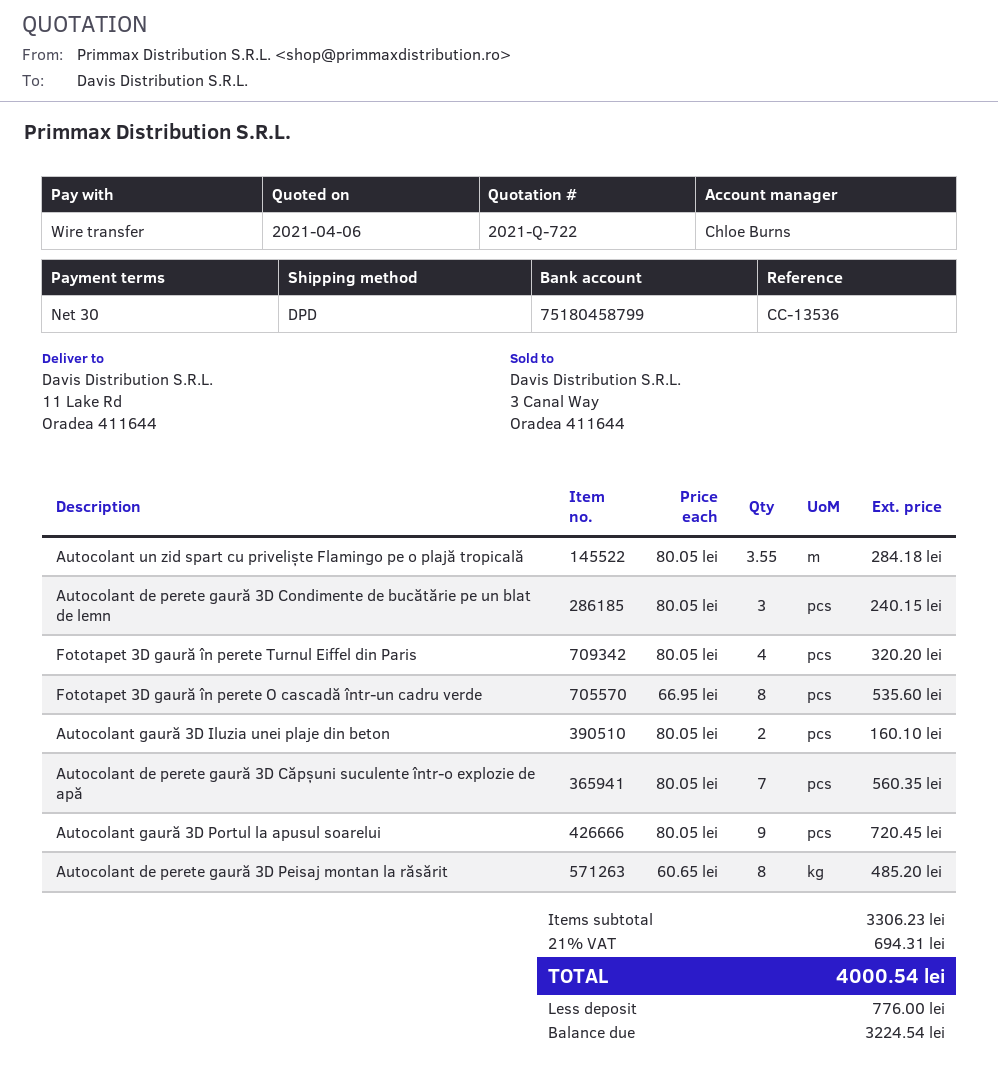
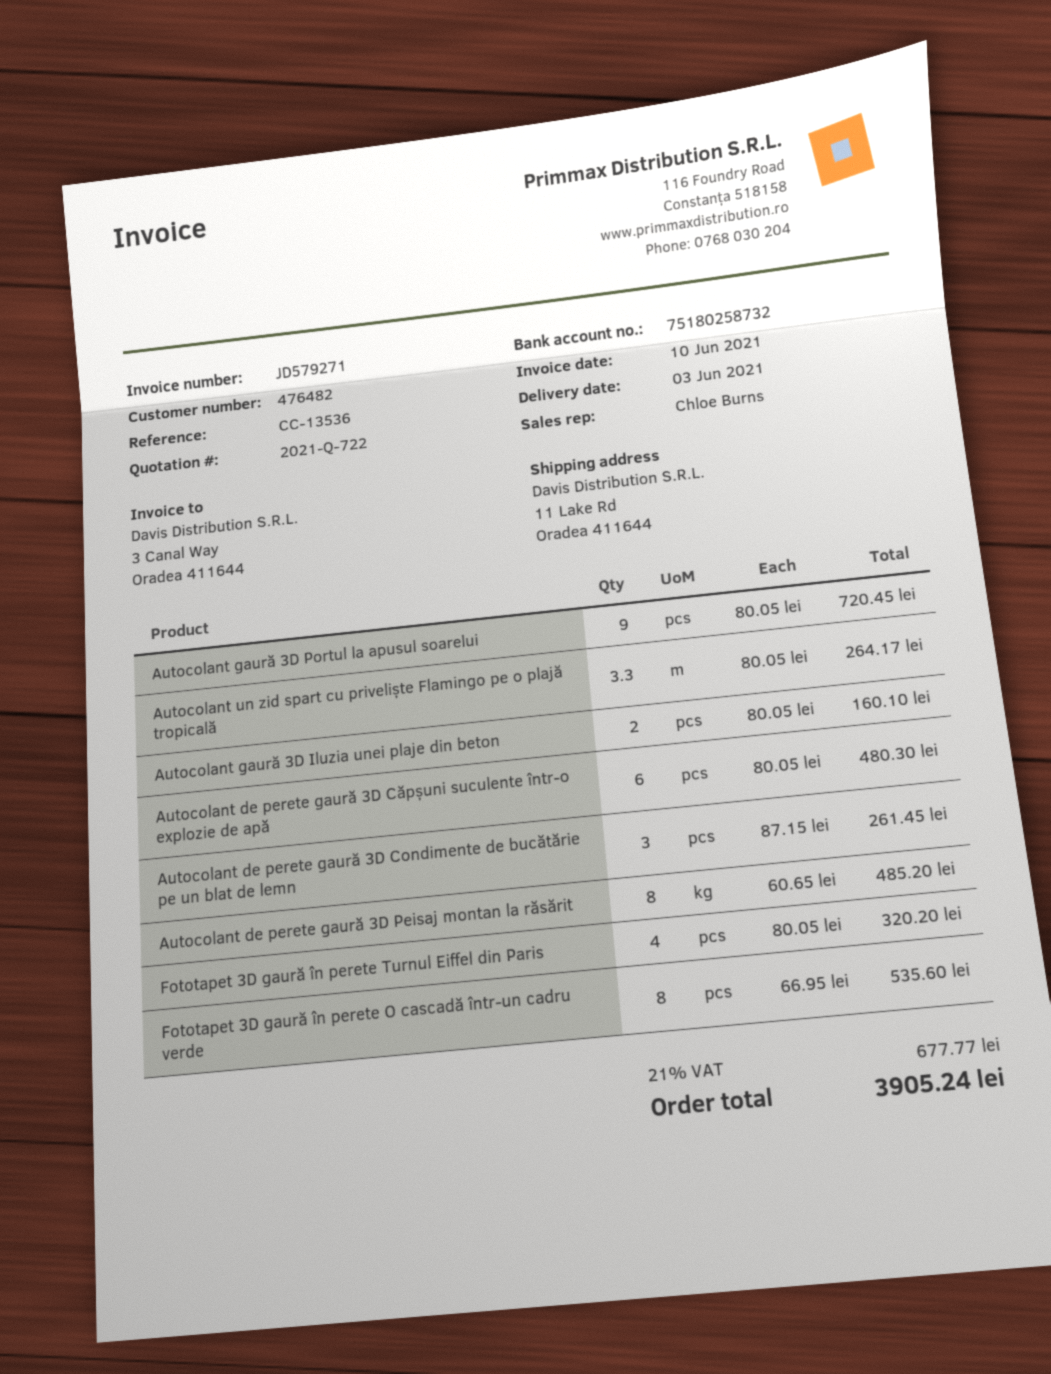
bank account: 75180458799 -> 75180258732
Autocolant un zid spart cu priveliște Flamingo pe o plajă tropicală: 3.55 x 80.05 = 284.18 -> 3.3 x 80.05 = 264.17
Autocolant de perete gaură 3D Condimente de bucătărie pe un blat de lemn: 3 x 80.05 = 240.15 -> 3 x 87.15 = 261.45
Autocolant de perete gaură 3D Căpșuni suculente într-o explozie de apă: 7 x 80.05 = 560.35 -> 6 x 80.05 = 480.30
tax: 21% = 694.31 -> 21% = 677.77
total: 4000.54 -> 3905.24

